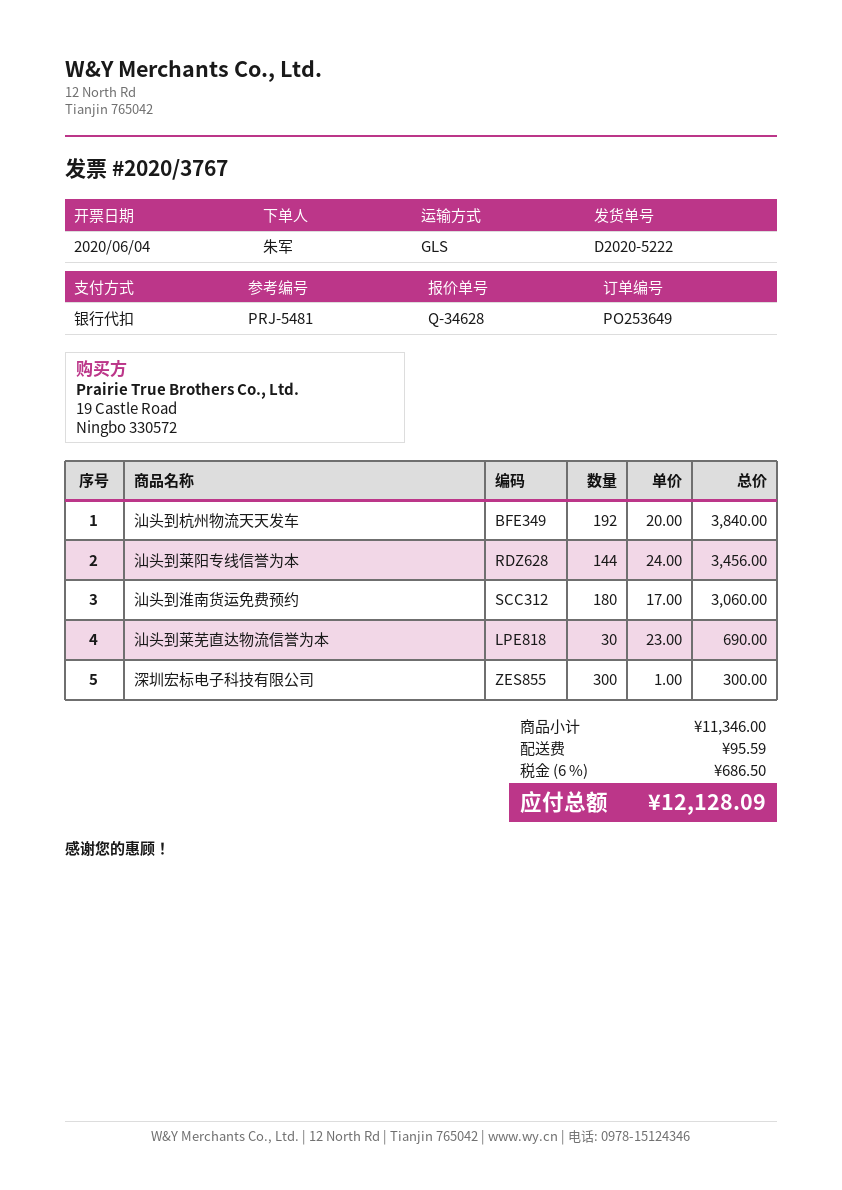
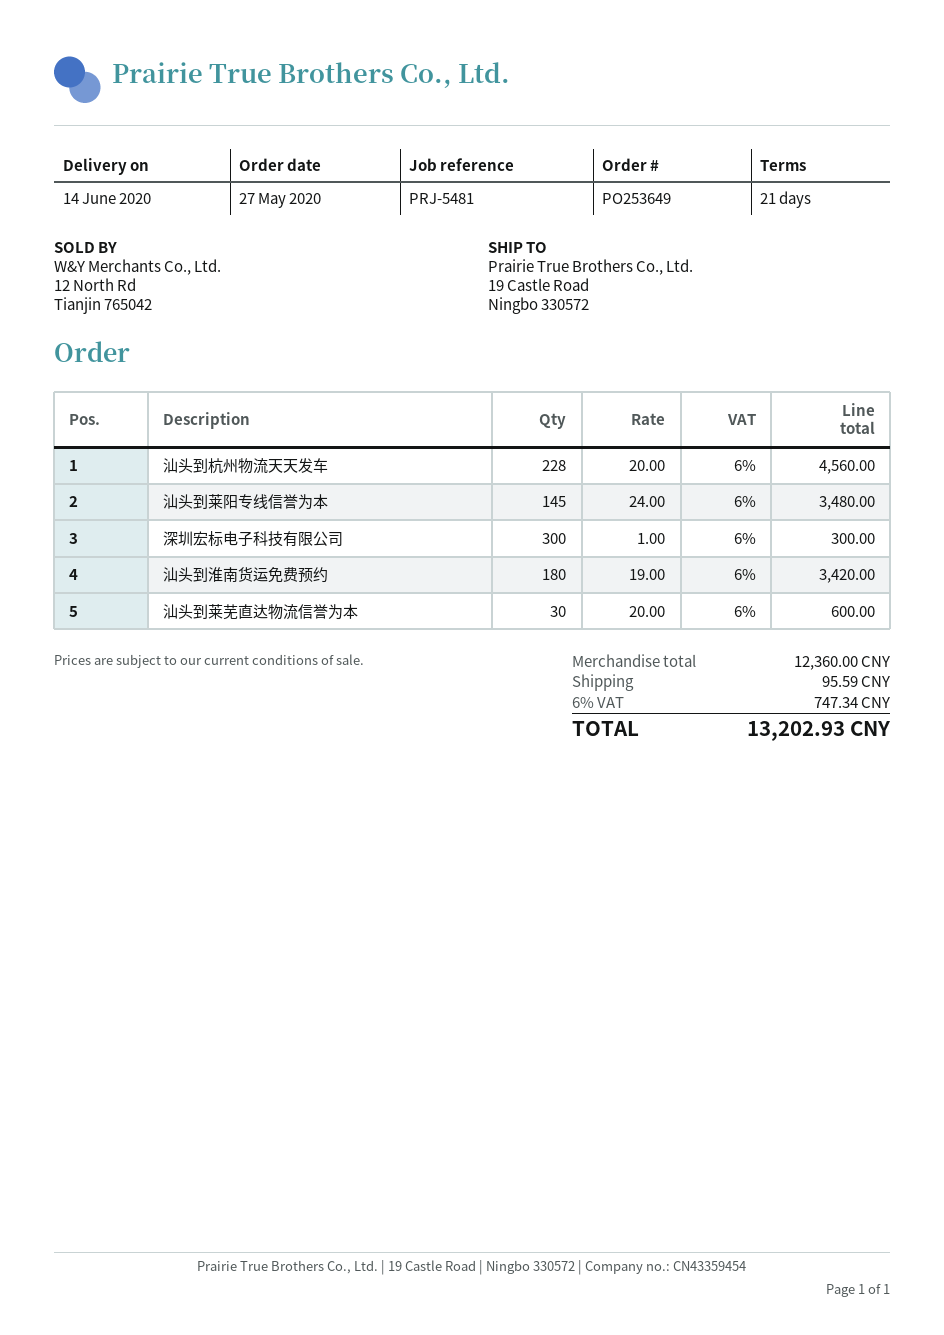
汕头到杭州物流天天发车: 192 x 20.00 = 3840.00 -> 228 x 20.00 = 4560.00
汕头到莱阳专线信誉为本: 144 x 24.00 = 3456.00 -> 145 x 24.00 = 3480.00
汕头到淮南货运免费预约: 180 x 17.00 = 3060.00 -> 180 x 19.00 = 3420.00
汕头到莱芜直达物流信誉为本: 30 x 23.00 = 690.00 -> 30 x 20.00 = 600.00
subtotal: 11346.00 -> 12360.00
tax: 6% = 686.50 -> 6% = 747.34
total: 12128.09 -> 13202.93

